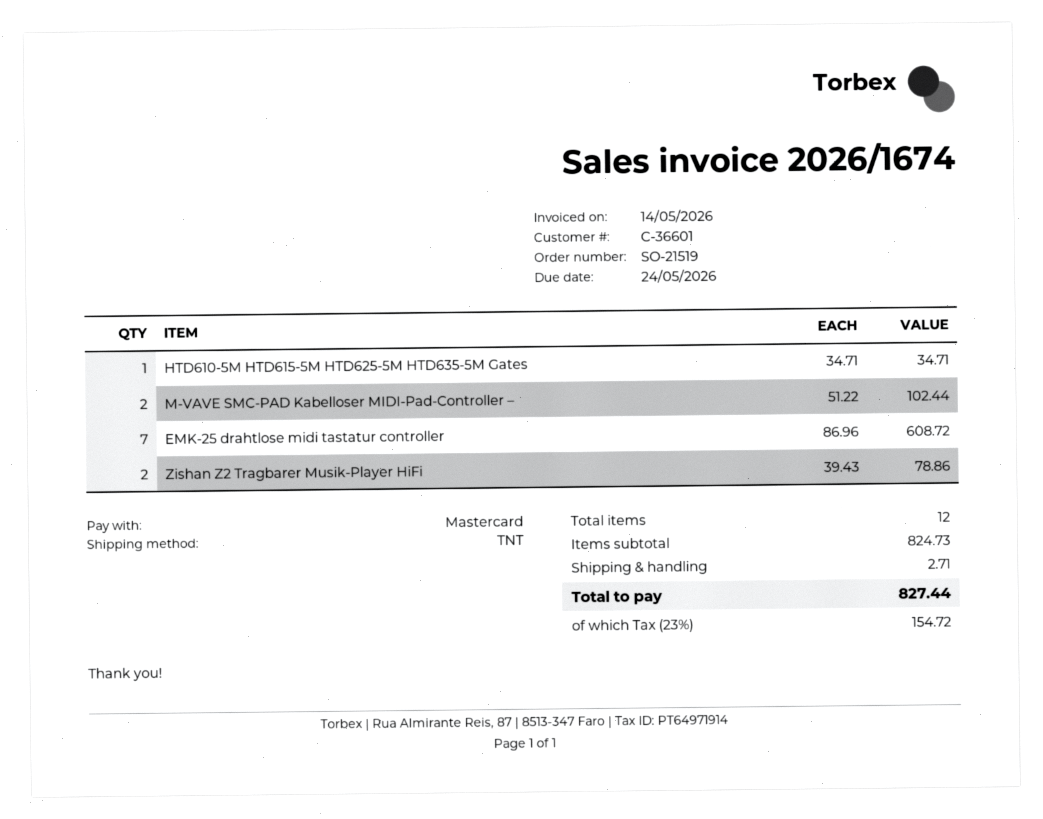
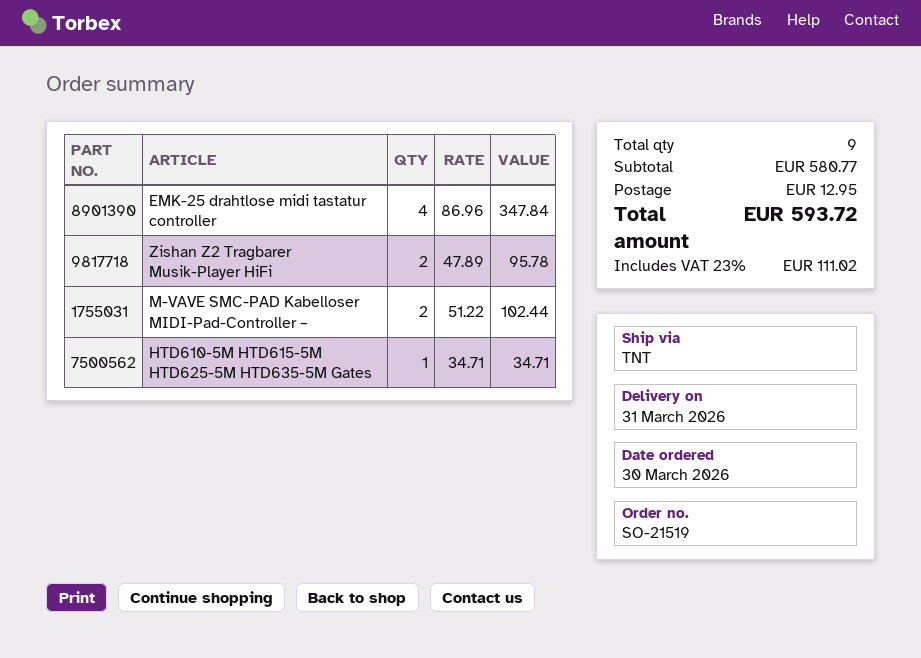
EMK-25 drahtlose midi tastatur controller: 7 x 86.96 = 608.72 -> 4 x 86.96 = 347.84
Zishan Z2 Tragbarer Musik-Player HiFi: 2 x 39.43 = 78.86 -> 2 x 47.89 = 95.78
total quantity: 12 -> 9
subtotal: 824.73 -> 580.77
shipping: 2.71 -> 12.95
tax: 23% = 154.72 -> 23% = 111.02
total: 827.44 -> 593.72

